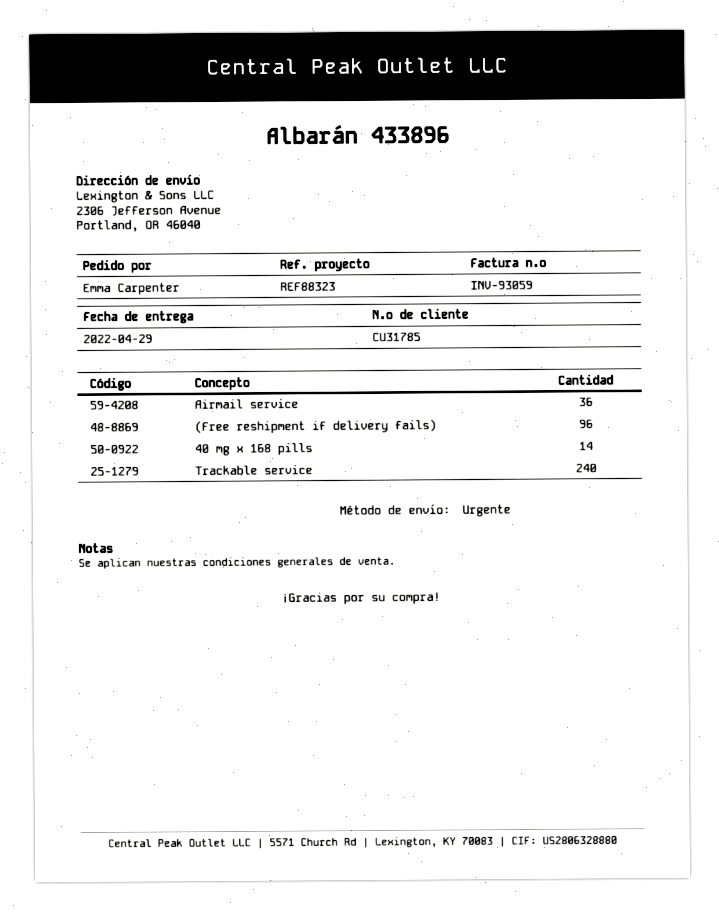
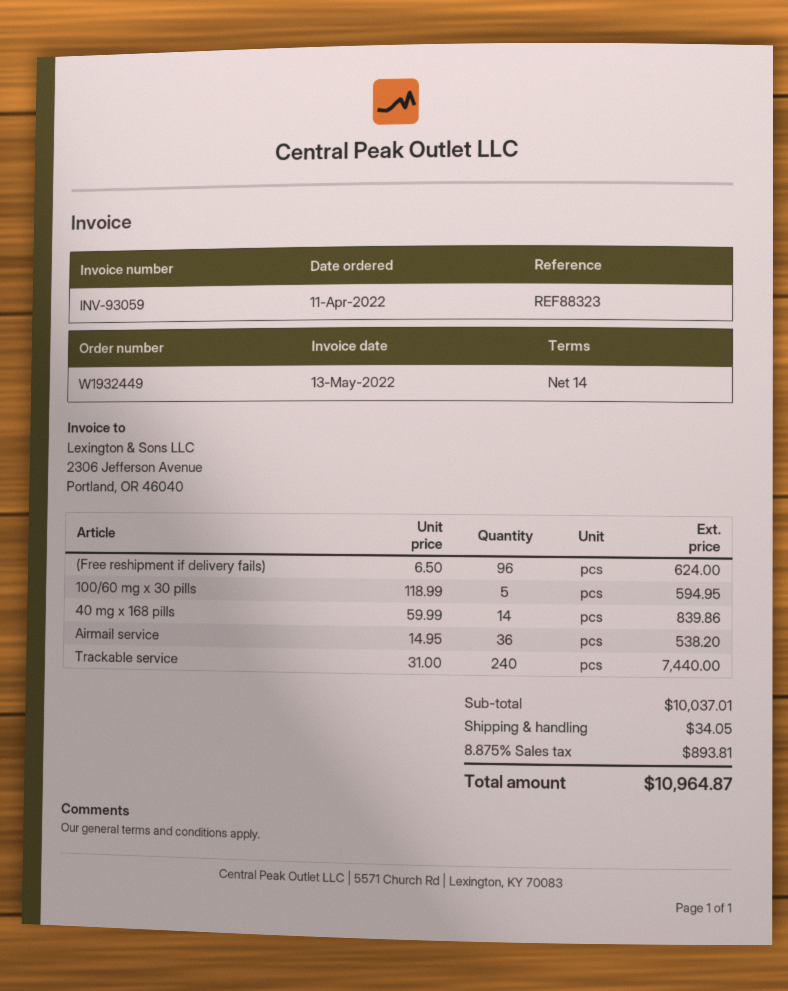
100/60 mg x 30 pills: none -> 5

